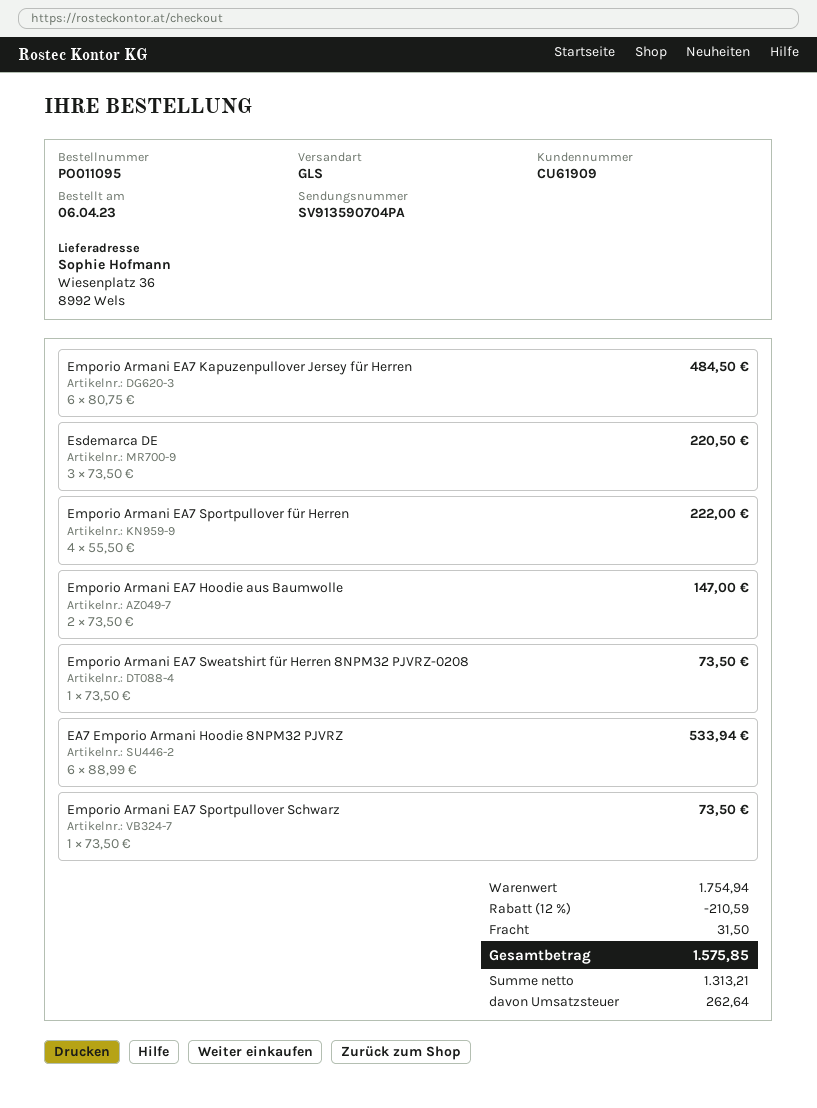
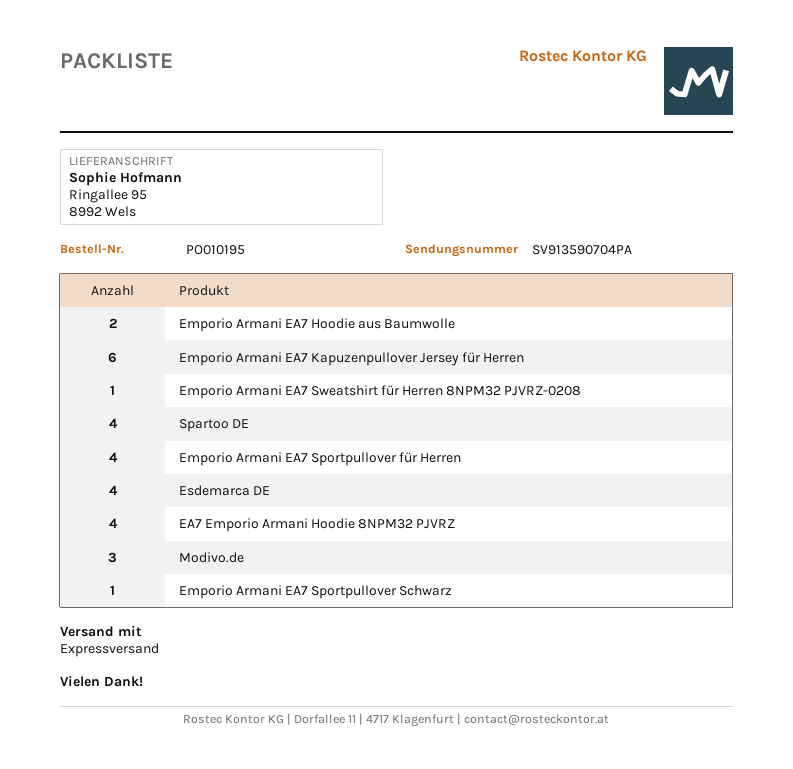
order number: PO011095 -> PO010195
shipping method: GLS -> express
ship to: Wiesenplatz 36, 8992 Wels -> Ringallee 95, 8992 Wels
Esdemarca DE: 3 -> 4
EA7 Emporio Armani Hoodie 8NPM32 PJVRZ: 6 -> 4
Spartoo DE: none -> 4
Modivo.de: none -> 3

